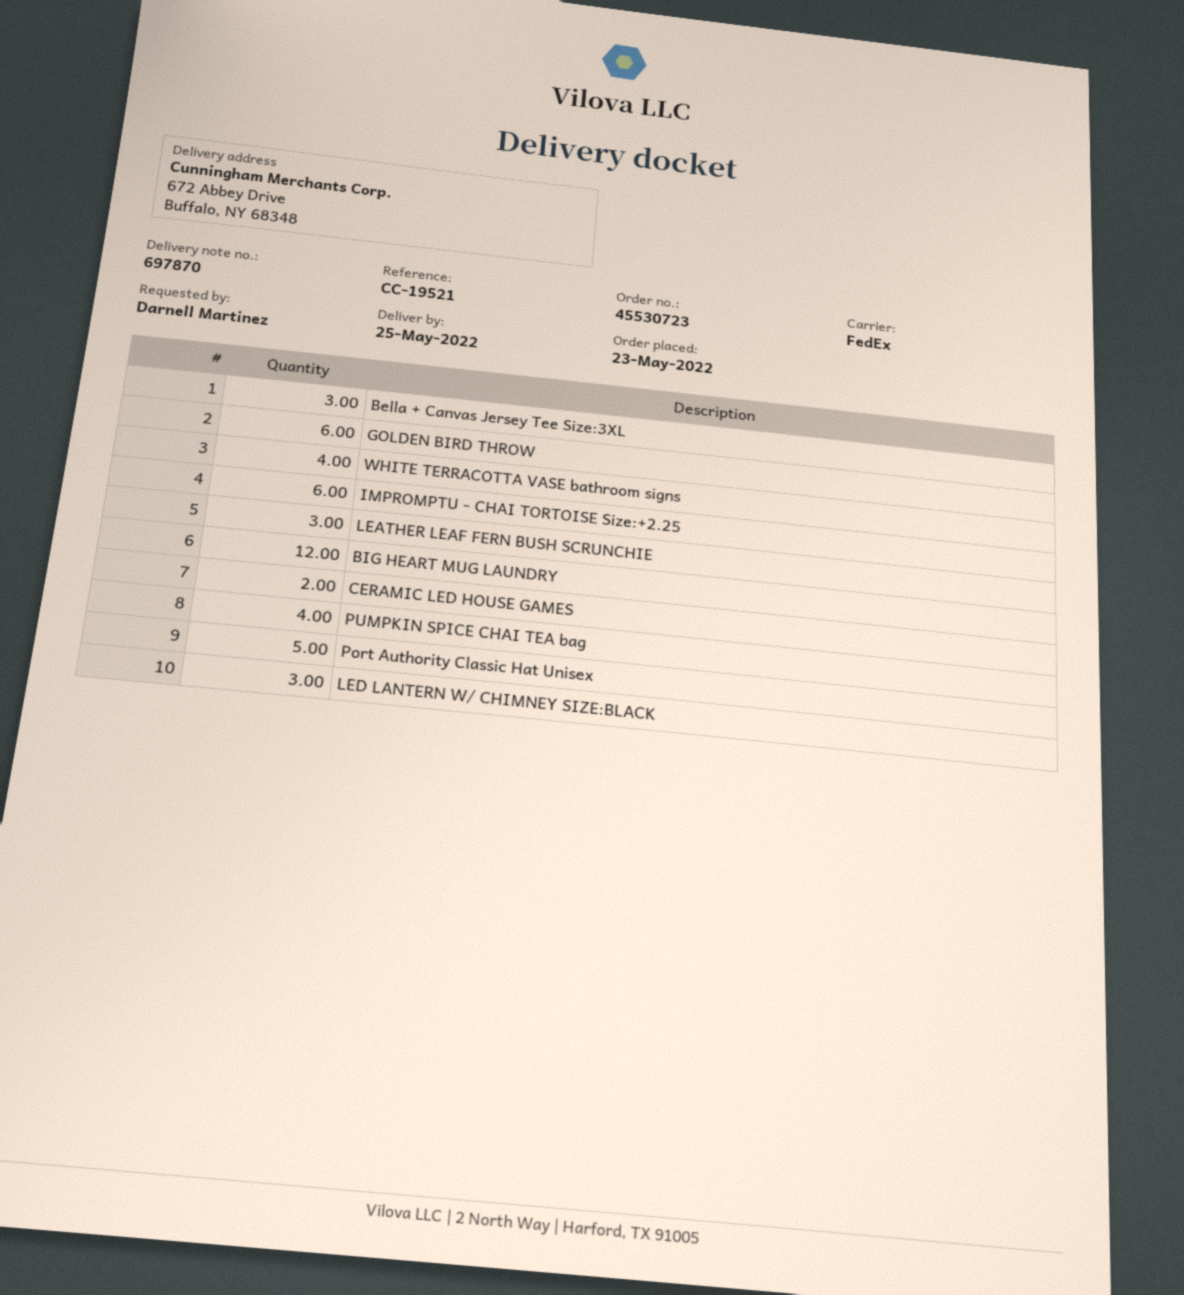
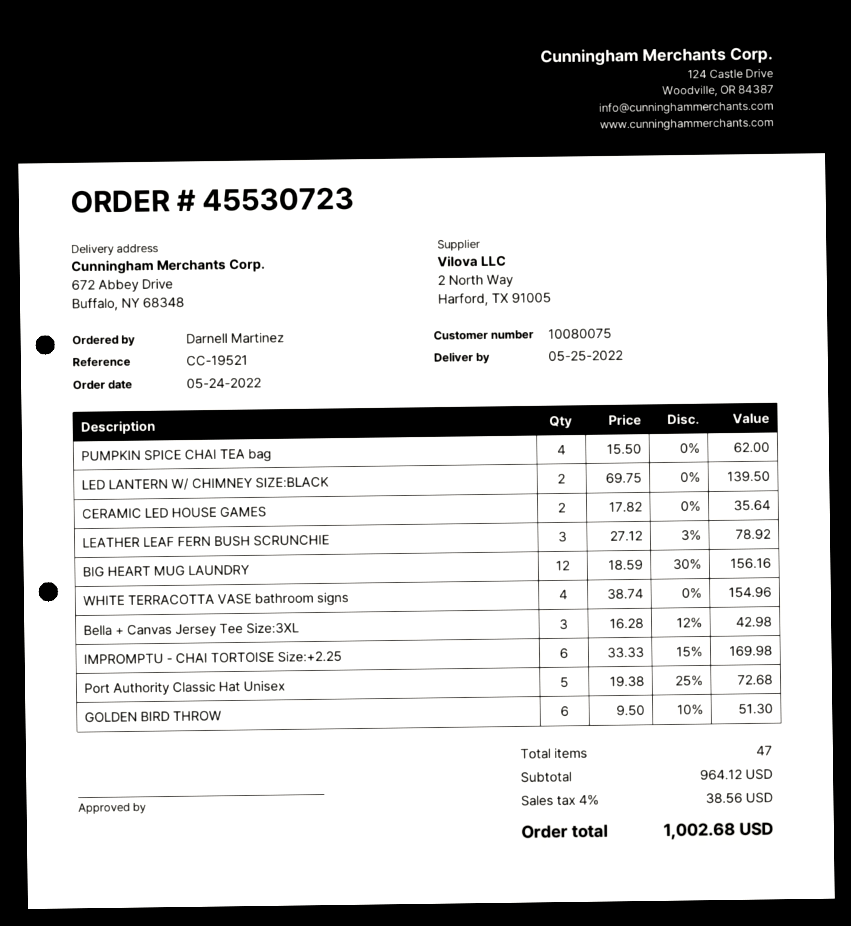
order date: 2022-05-23 -> 2022-05-24
LED LANTERN W/ CHIMNEY SIZE:BLACK: 3 -> 2

